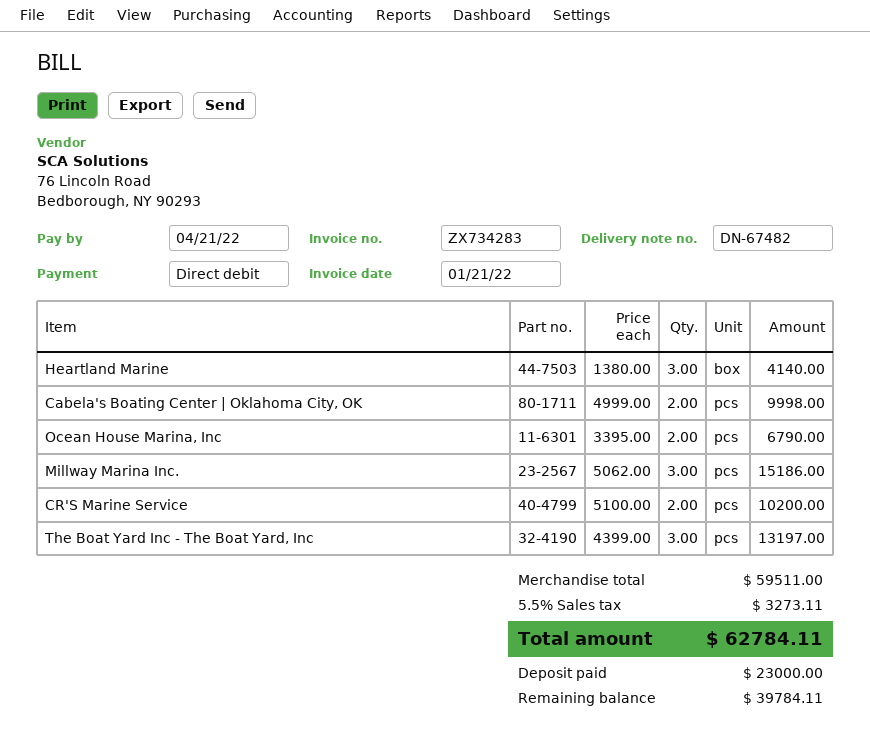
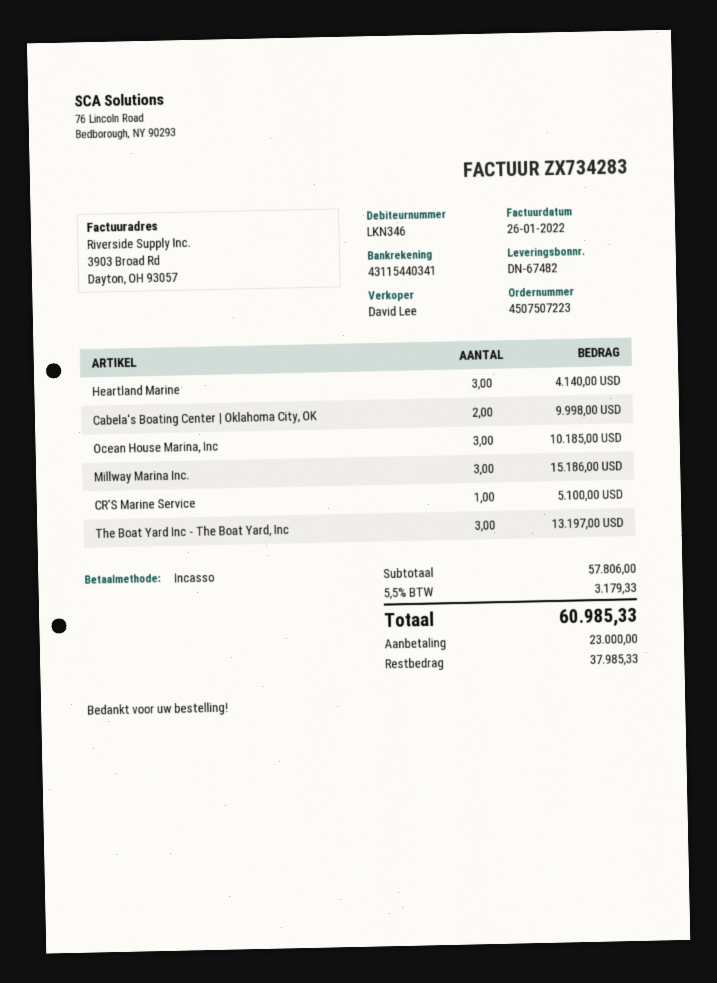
invoice date: 2022-01-21 -> 2022-01-26
Ocean House Marina, Inc: 2 for 6790.00 -> 3 for 10185.00
CR'S Marine Service: 2 for 10200.00 -> 1 for 5100.00
subtotal: 59511.00 -> 57806.00
tax: 5.5% = 3273.11 -> 5.5% = 3179.33
total: 62784.11 -> 60985.33
balance: 39784.11 -> 37985.33

